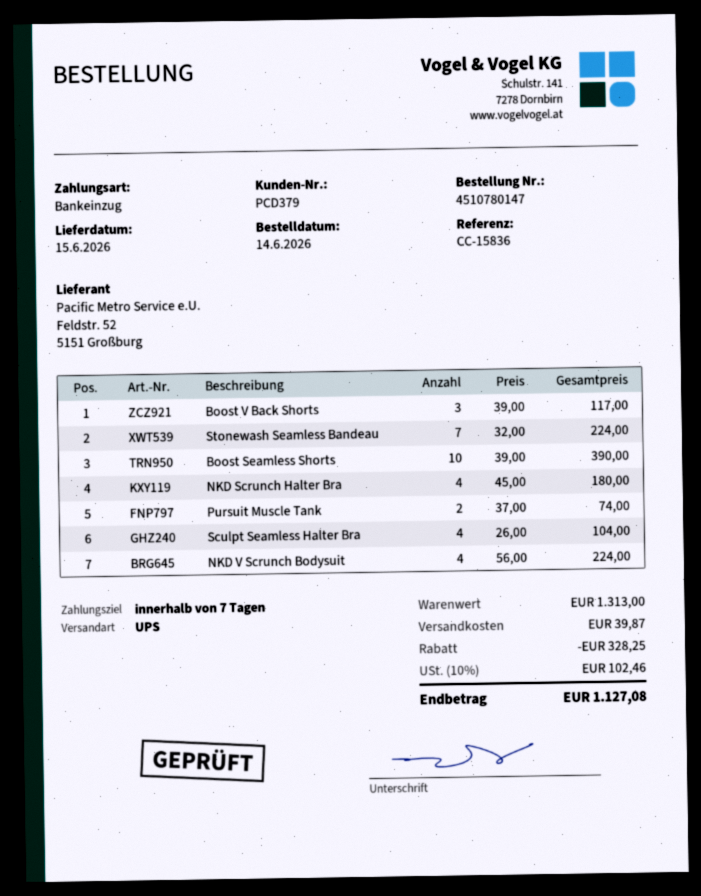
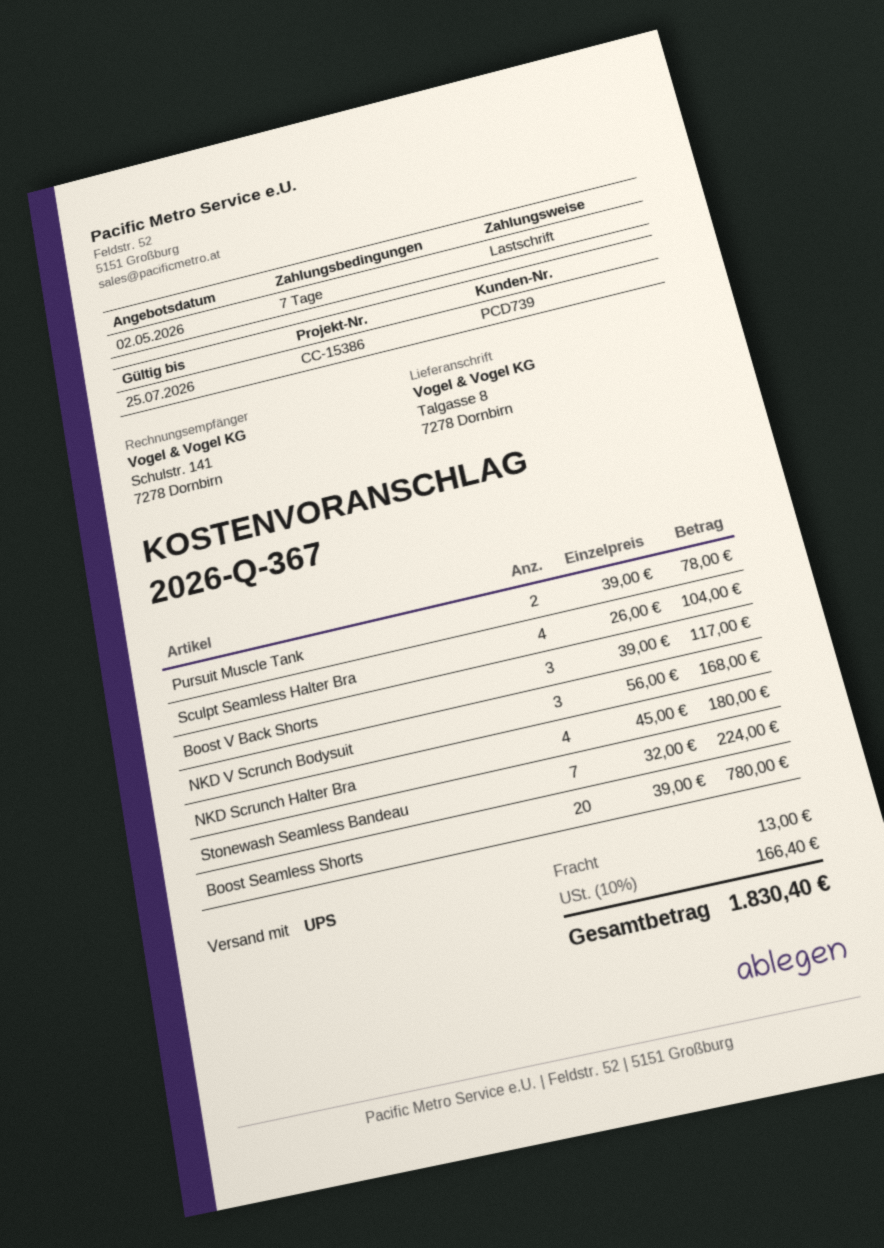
customer number: PCD379 -> PCD739
reference: CC-15836 -> CC-15386
Boost Seamless Shorts: 10 x 39.00 = 390.00 -> 20 x 39.00 = 780.00
Pursuit Muscle Tank: 2 x 37.00 = 74.00 -> 2 x 39.00 = 78.00
NKD V Scrunch Bodysuit: 4 x 56.00 = 224.00 -> 3 x 56.00 = 168.00
discount: 328.25 -> none
shipping: 39.87 -> 13.00
tax: 10% = 102.46 -> 10% = 166.40
total: 1127.08 -> 1830.40

